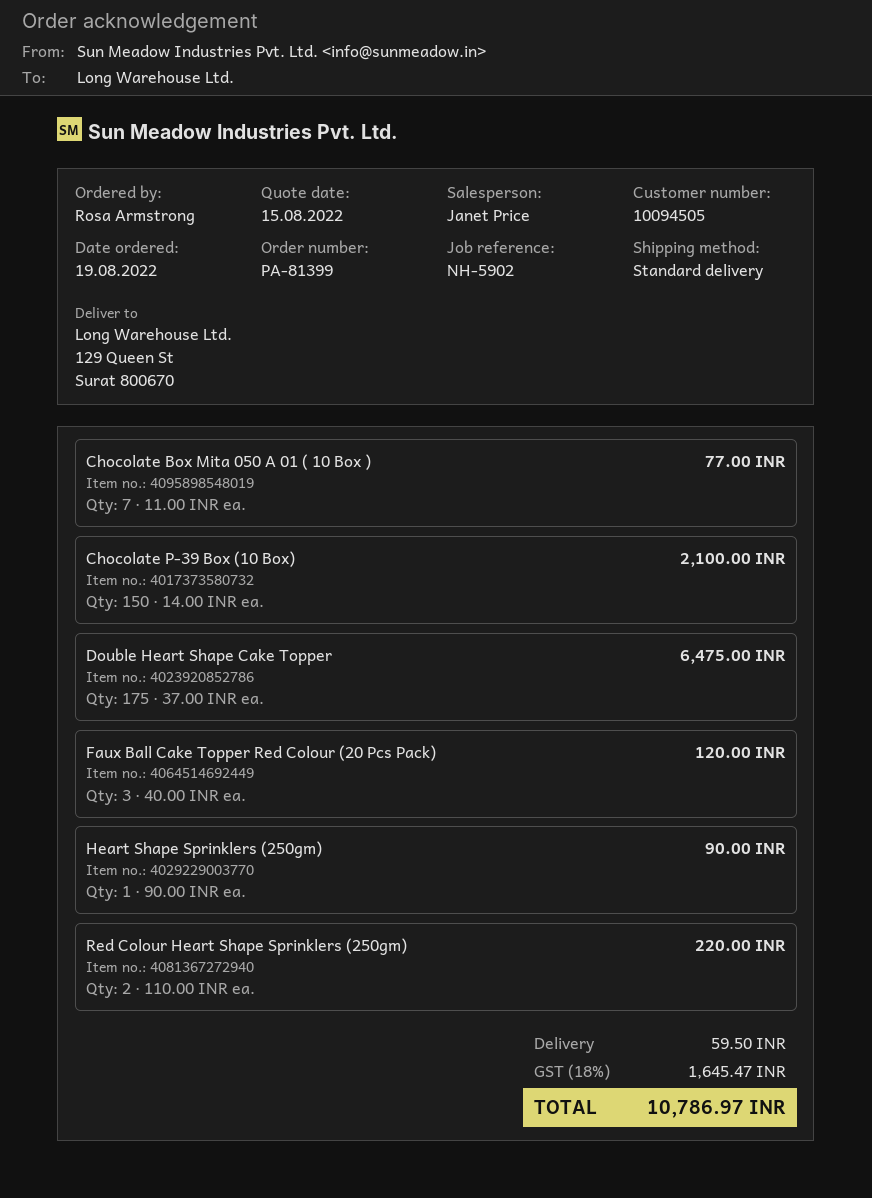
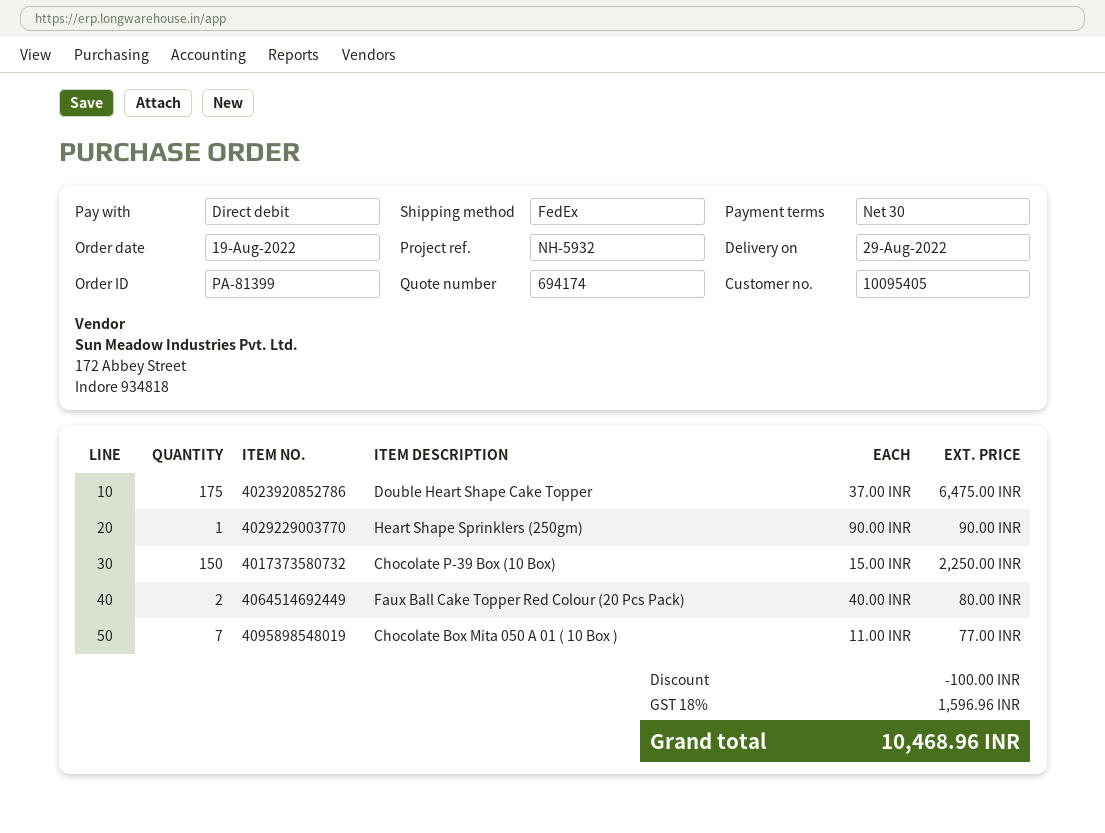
customer number: 10094505 -> 10095405
reference: NH-5902 -> NH-5932
shipping method: standard -> FedEx
Chocolate P-39 Box (10 Box): 150 x 14.00 = 2100.00 -> 150 x 15.00 = 2250.00
Faux Ball Cake Topper Red Colour (20 Pcs Pack): 3 x 40.00 = 120.00 -> 2 x 40.00 = 80.00
Red Colour Heart Shape Sprinklers (250gm): 2 x 110.00 = 220.00 -> none
discount: none -> 100.00
shipping: 59.50 -> none
tax: 18% = 1645.47 -> 18% = 1596.96
total: 10786.97 -> 10468.96

